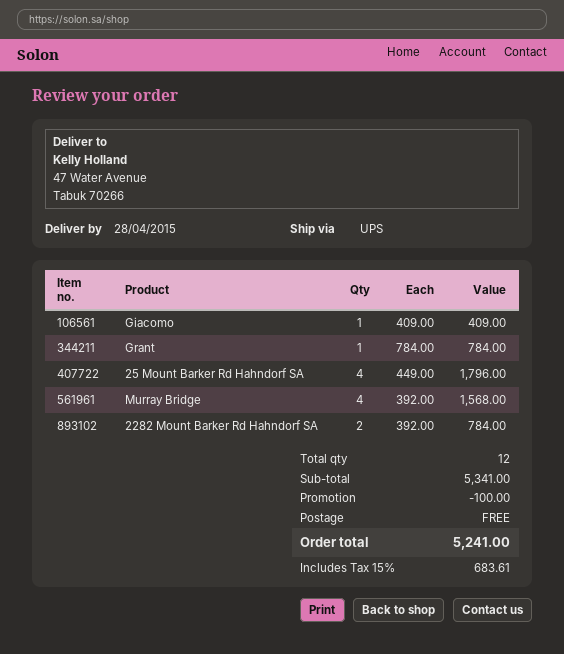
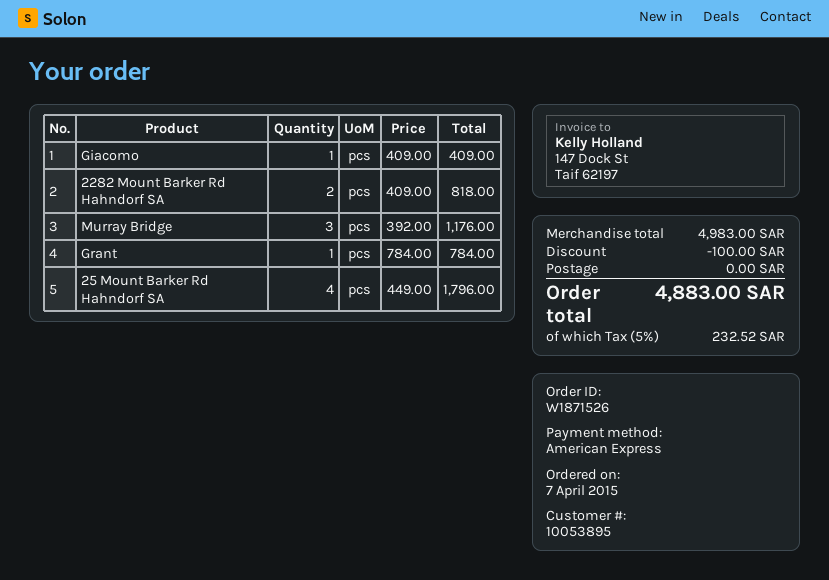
Murray Bridge: 4 x 392.00 = 1568.00 -> 3 x 392.00 = 1176.00
2282 Mount Barker Rd Hahndorf SA: 2 x 392.00 = 784.00 -> 2 x 409.00 = 818.00
subtotal: 5341.00 -> 4983.00
tax: 15% = 683.61 -> 5% = 232.52
total: 5241.00 -> 4883.00

